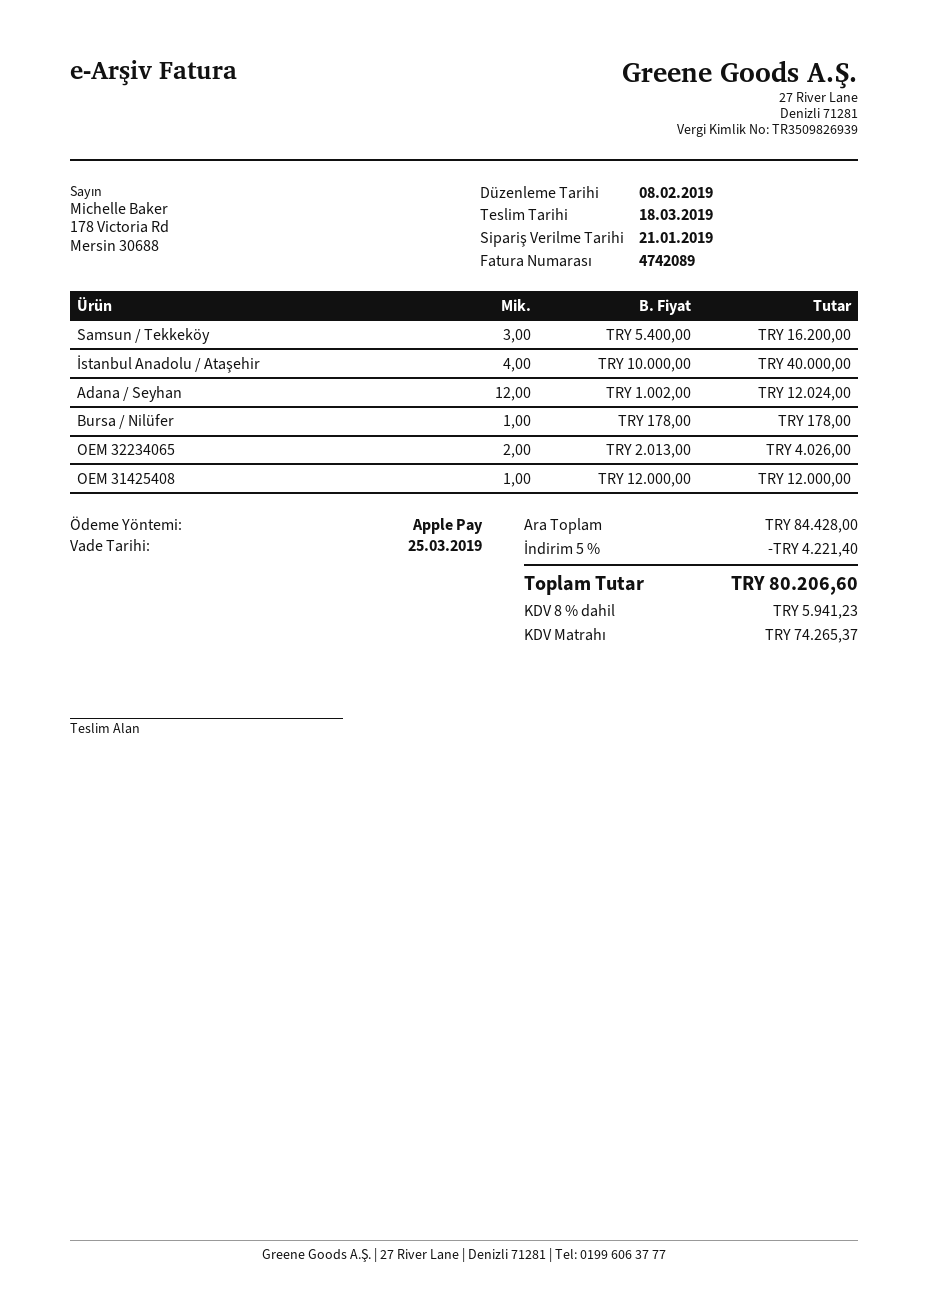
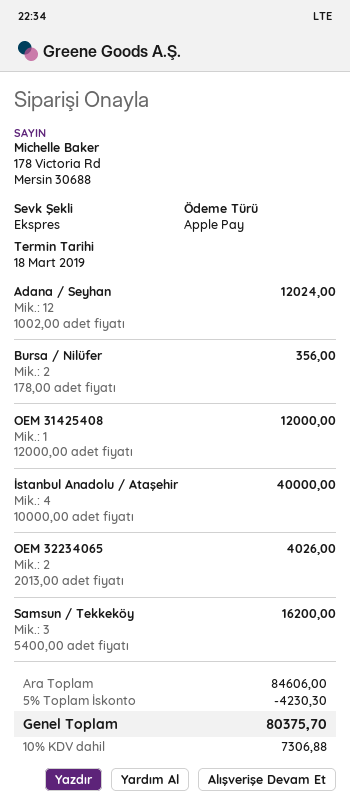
Bursa / Nilüfer: 1 x 178.00 = 178.00 -> 2 x 178.00 = 356.00
subtotal: 84428.00 -> 84606.00
discount: 5% = 4221.40 -> 5% = 4230.30
tax: 8% = 5941.23 -> 10% = 7306.88
total: 80206.60 -> 80375.70

